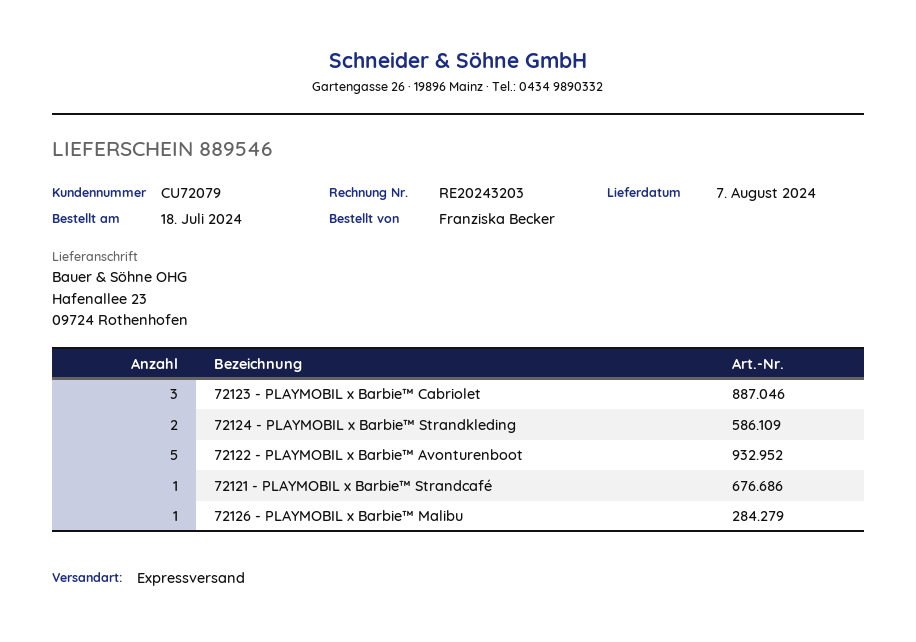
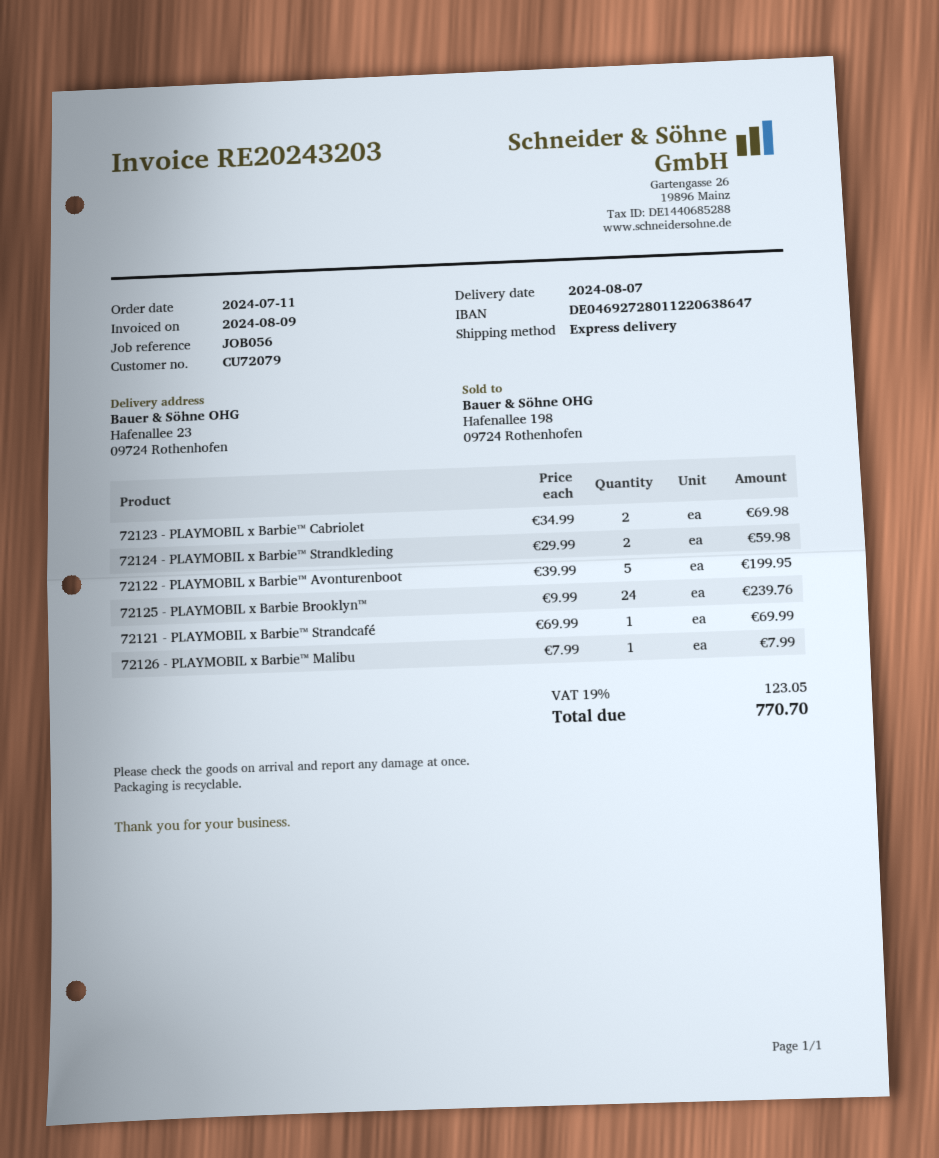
order date: 2024-07-18 -> 2024-07-11
72123 - PLAYMOBIL x Barbie™ Cabriolet: 3 -> 2
72125 - PLAYMOBIL x Barbie Brooklyn™: none -> 24

